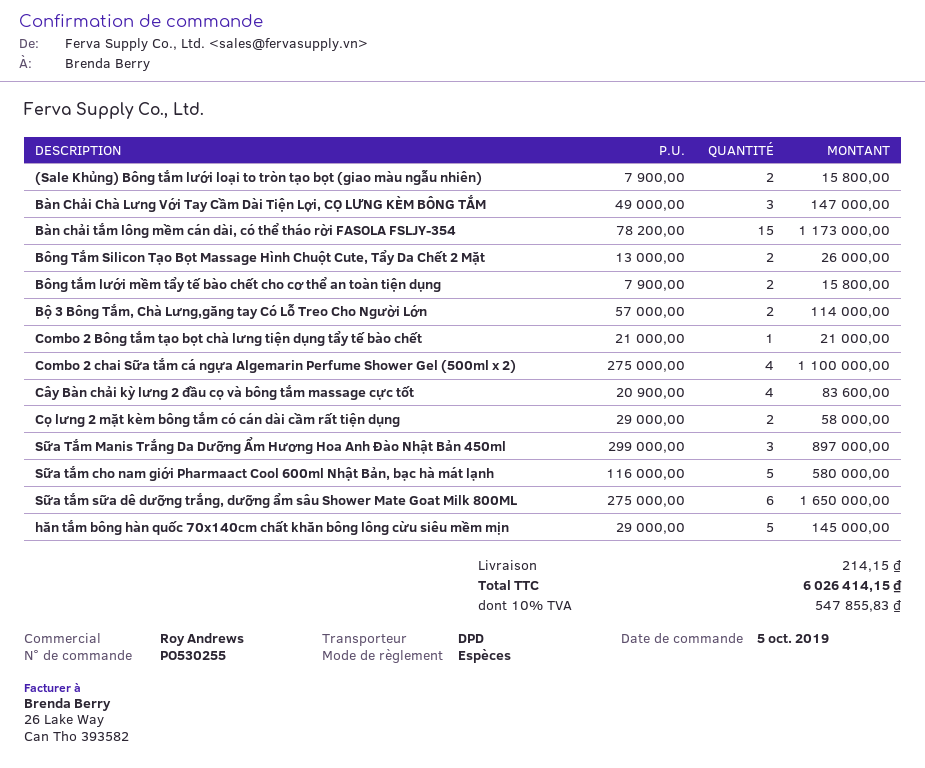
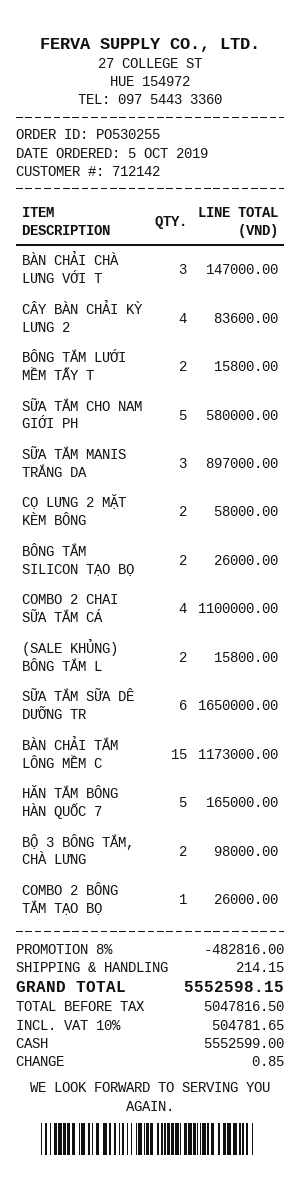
Bộ 3 Bông Tắm, Chà Lưng,găng tay Có Lỗ Treo Cho Người Lớn: 2 for 114000.00 -> 2 for 98000.00
Combo 2 Bông tắm tạo bọt chà lưng tiện dụng tẩy tế bào chết: 1 for 21000.00 -> 1 for 26000.00
hăn tắm bông hàn quốc 70x140cm chất khăn bông lông cừu siêu mềm mịn: 5 for 145000.00 -> 5 for 165000.00
discount: none -> 8% = 482816.00
tax: 10% = 547855.83 -> 10% = 504781.65
total: 6026414.15 -> 5552598.15

